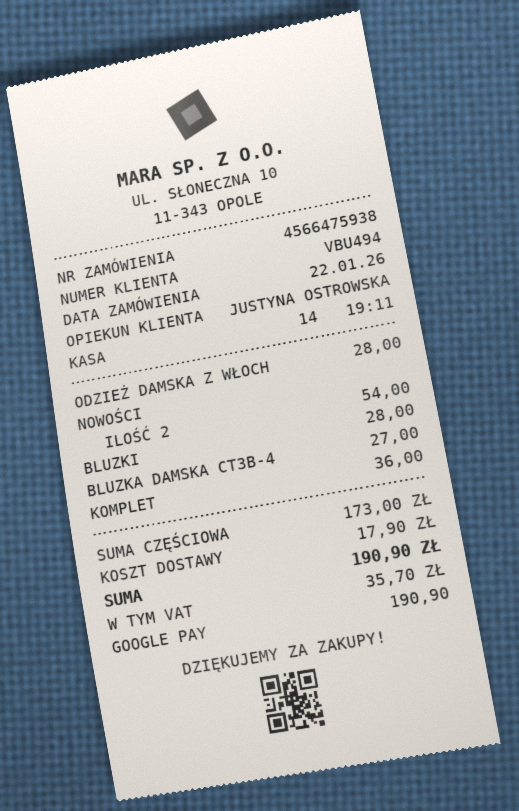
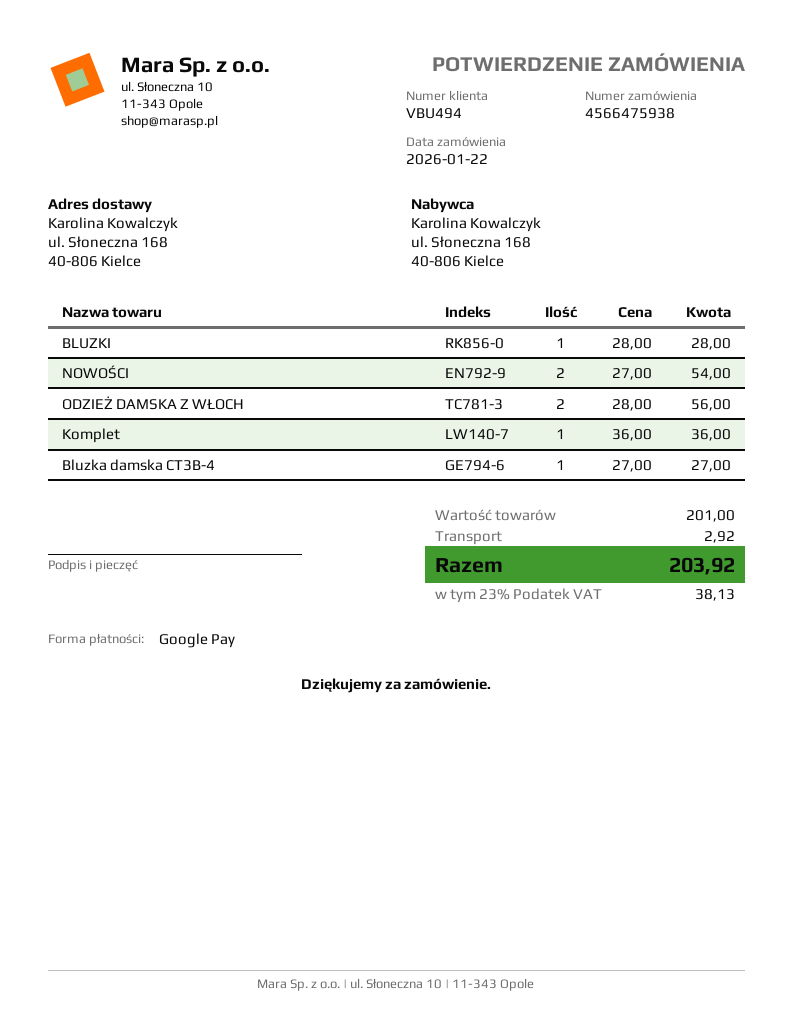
ODZIEŻ DAMSKA Z WŁOCH: 1 for 28.00 -> 2 for 56.00
subtotal: 173.00 -> 201.00
shipping: 17.90 -> 2.92
tax: 35.70 -> 38.13
total: 190.90 -> 203.92

